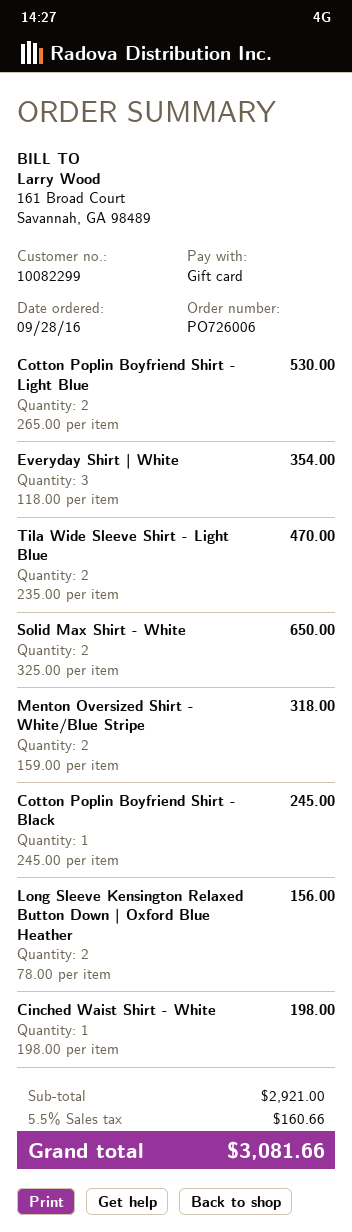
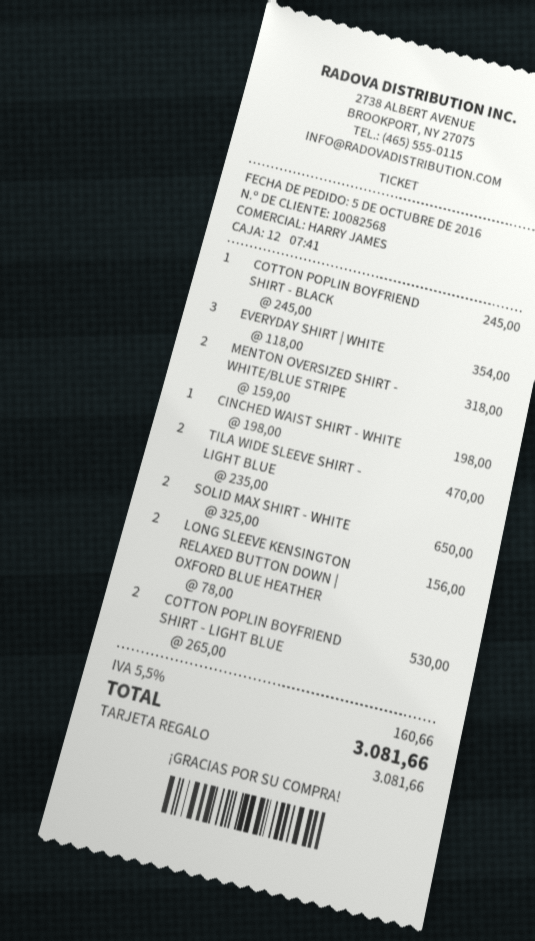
order date: 2016-09-28 -> 2016-10-05
customer number: 10082299 -> 10082568

